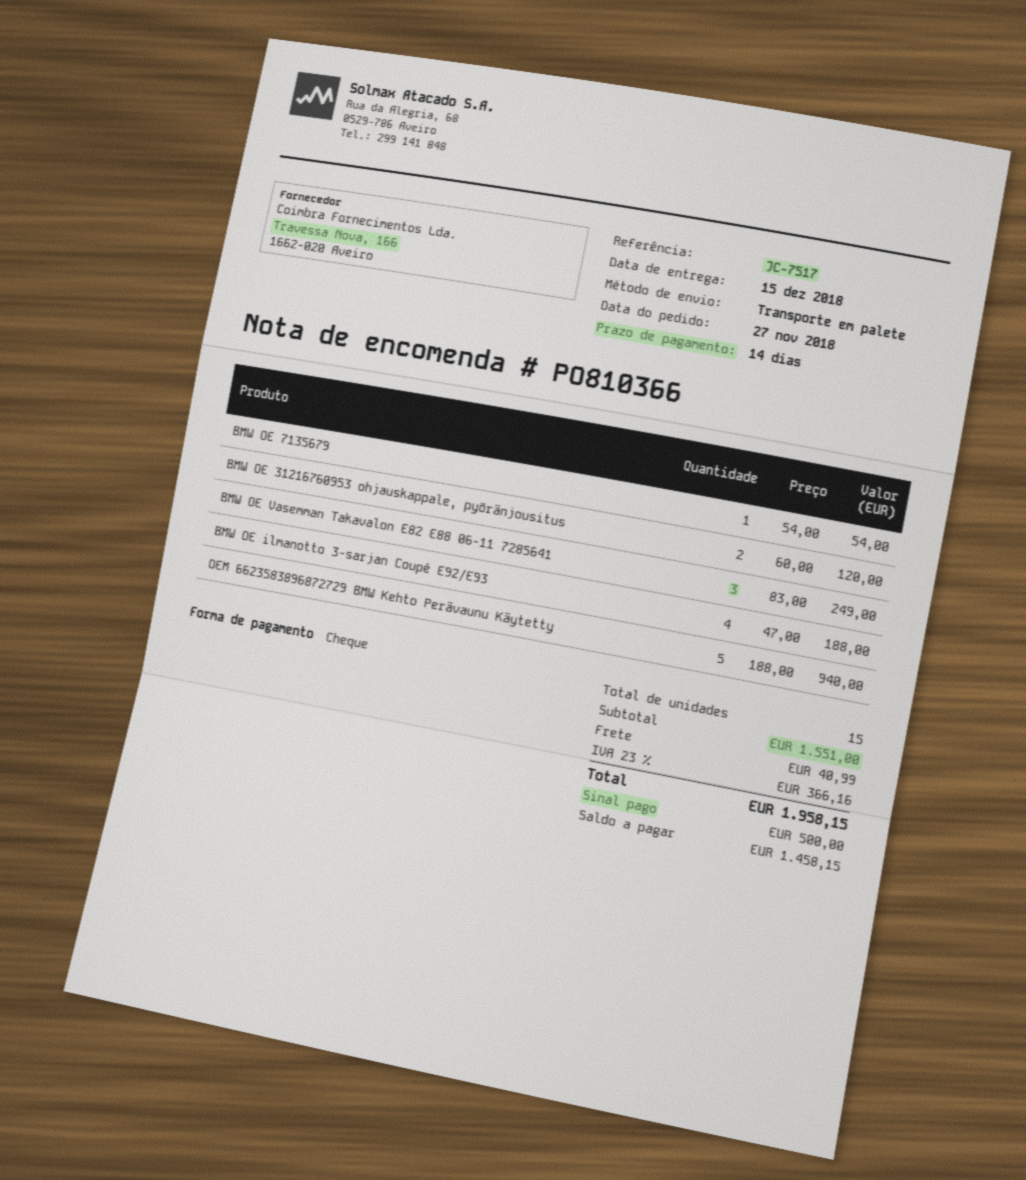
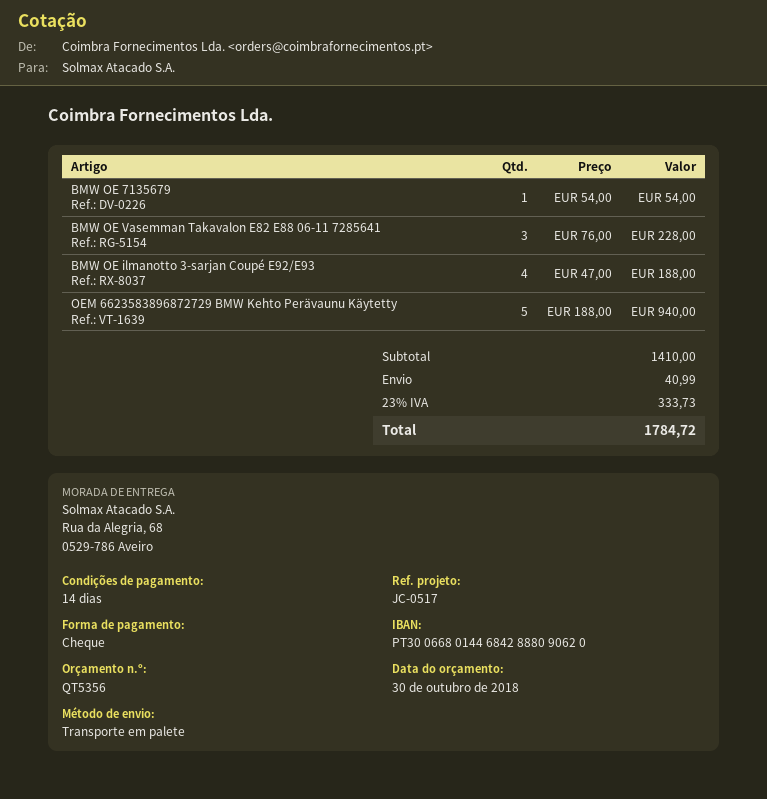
reference: JC-7517 -> JC-0517
BMW OE 31216760953 ohjauskappale, pyöränjousitus: 2 x 60.00 = 120.00 -> none
BMW OE Vasemman Takavalon E82 E88 06-11 7285641: 3 x 83.00 = 249.00 -> 3 x 76.00 = 228.00
subtotal: 1551.00 -> 1410.00
tax: 23% = 366.16 -> 23% = 333.73
total: 1958.15 -> 1784.72

